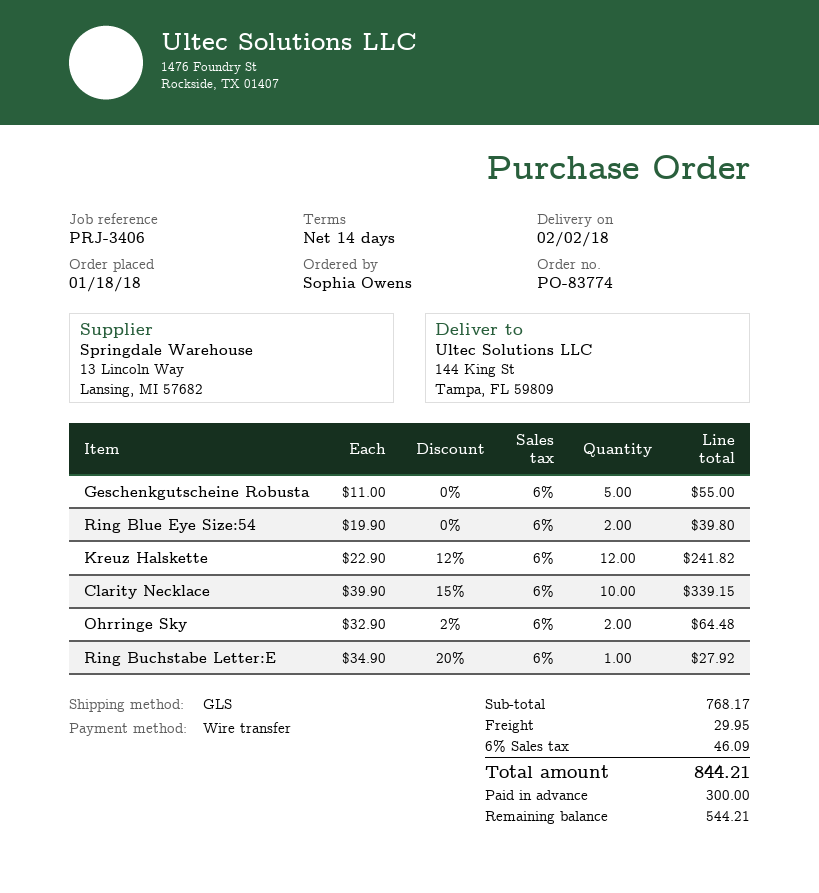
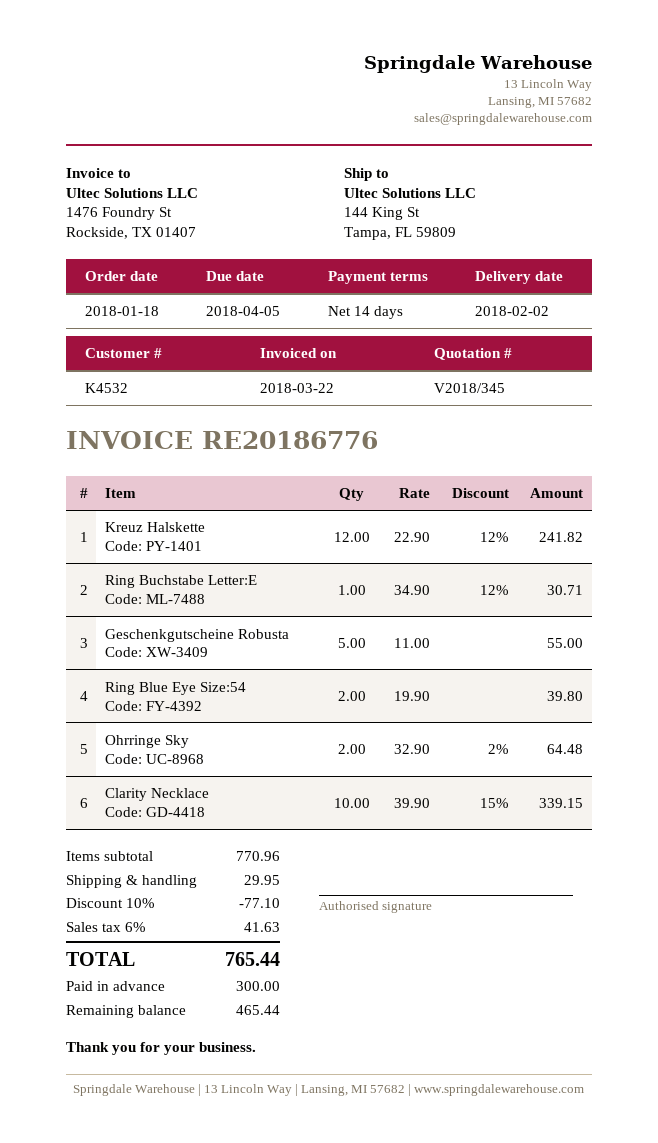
Ring Buchstabe Letter:E: 1 x 34.90 - 20% = 27.92 -> 1 x 34.90 - 12% = 30.71
subtotal: 768.17 -> 770.96
discount: none -> 10% = 77.10
tax: 6% = 46.09 -> 6% = 41.63
total: 844.21 -> 765.44
balance: 544.21 -> 465.44

